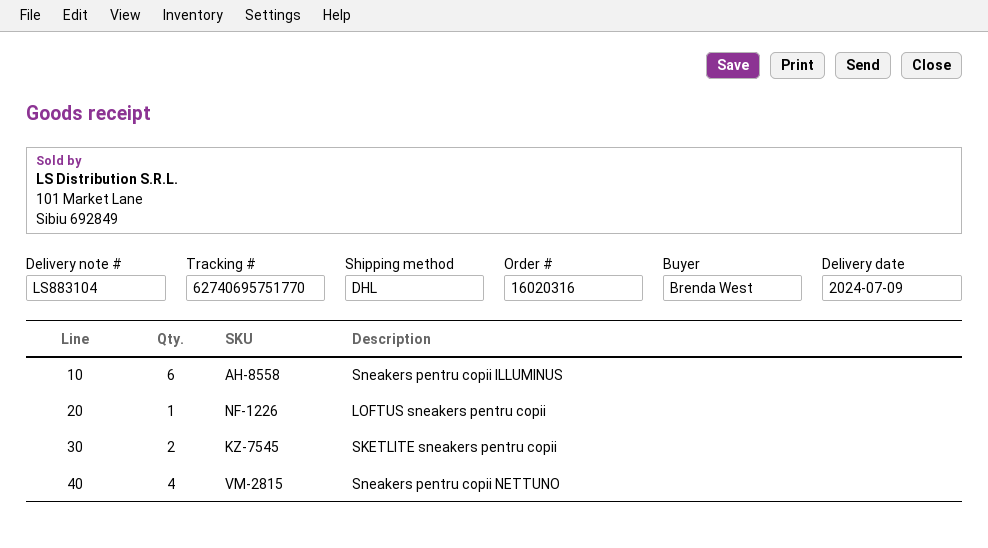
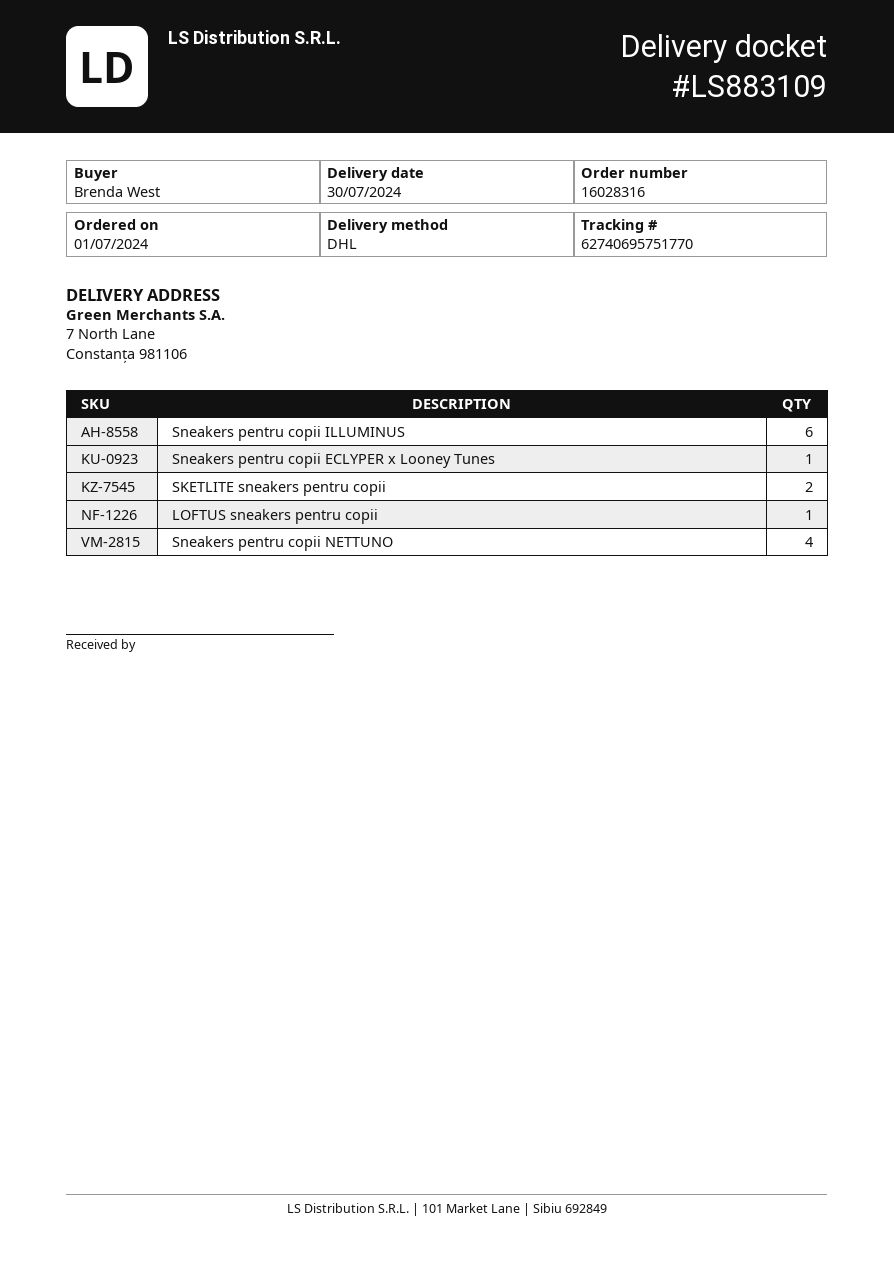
order number: 16020316 -> 16028316
delivery note number: LS883104 -> LS883109
delivery date: 2024-07-09 -> 2024-07-30
Sneakers pentru copii ECLYPER x Looney Tunes: none -> 1

